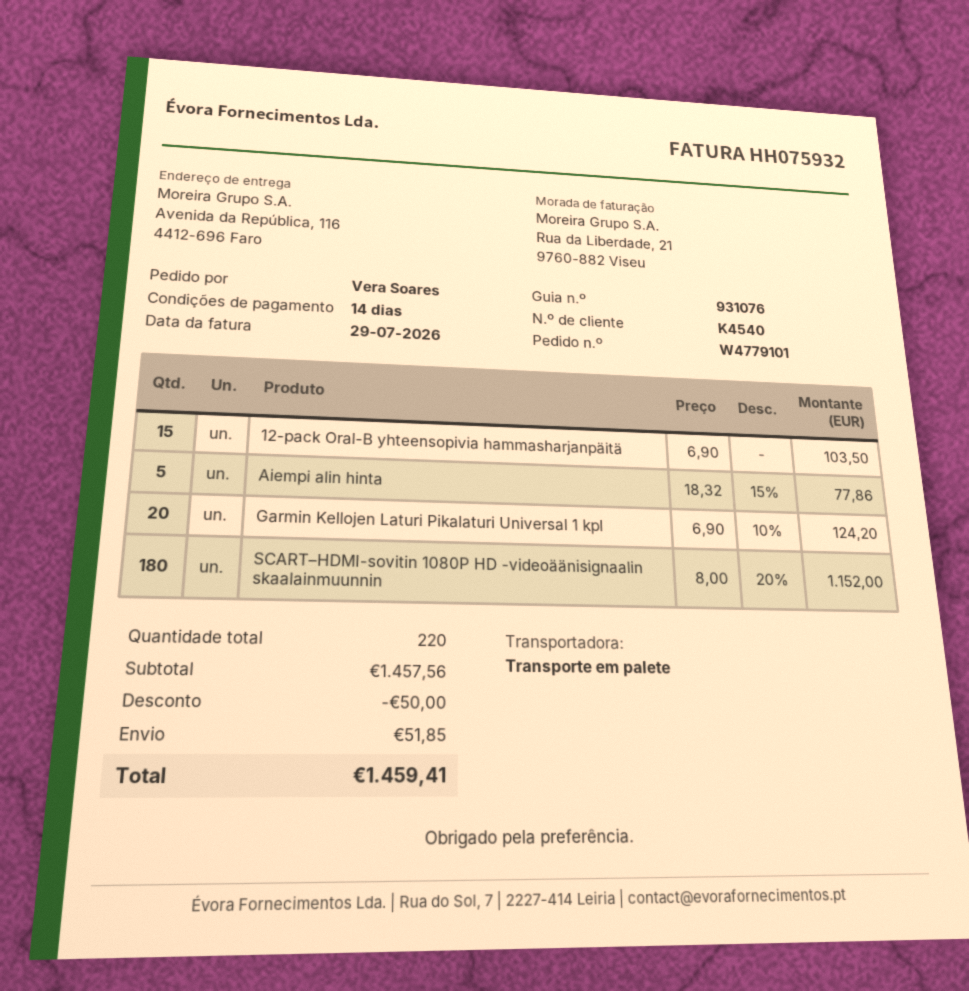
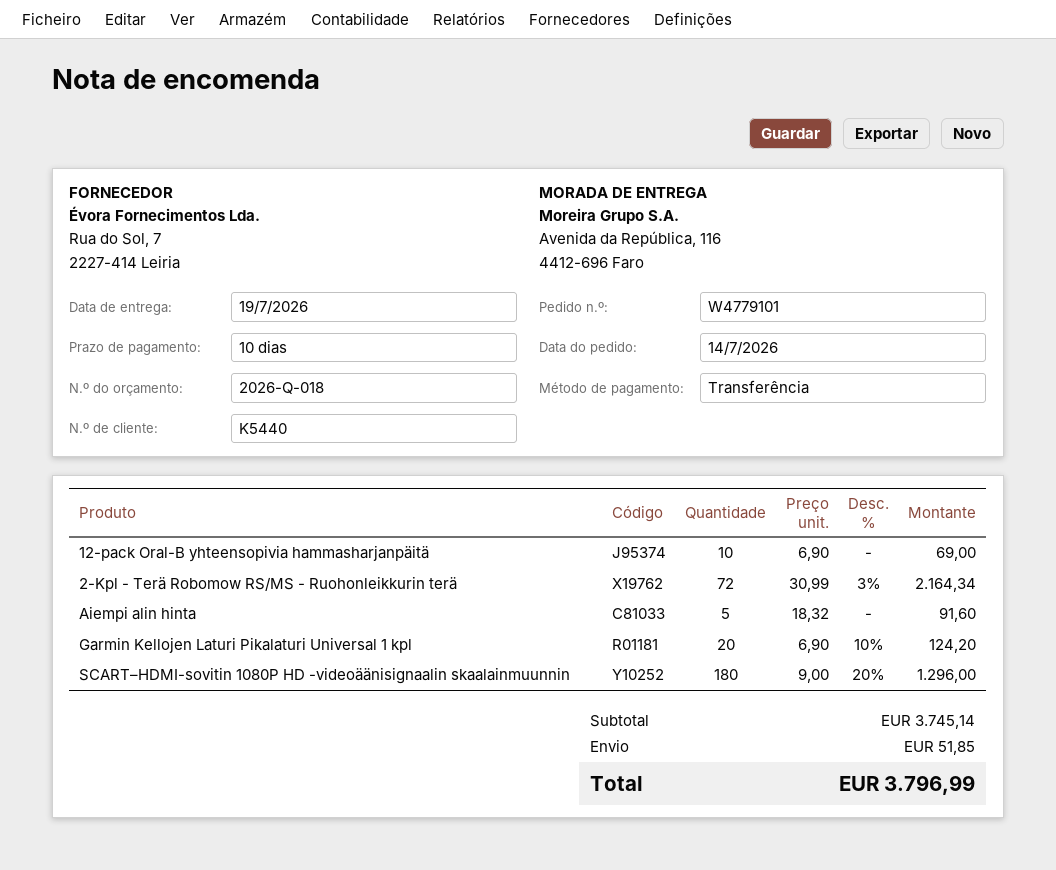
payment terms: 14 days -> 10 days
customer number: K4540 -> K5440
12-pack Oral-B yhteensopivia hammasharjanpäitä: 15 x 6.90 = 103.50 -> 10 x 6.90 = 69.00
Aiempi alin hinta: 5 x 18.32 - 15% = 77.86 -> 5 x 18.32 = 91.60
SCART–HDMI-sovitin 1080P HD -videoäänisignaalin skaalainmuunnin: 180 x 8.00 - 20% = 1152.00 -> 180 x 9.00 - 20% = 1296.00
2-Kpl - Terä Robomow RS/MS - Ruohonleikkurin terä: none -> 72 x 30.99 - 3% = 2164.34
subtotal: 1457.56 -> 3745.14
discount: 50.00 -> none
total: 1459.41 -> 3796.99

